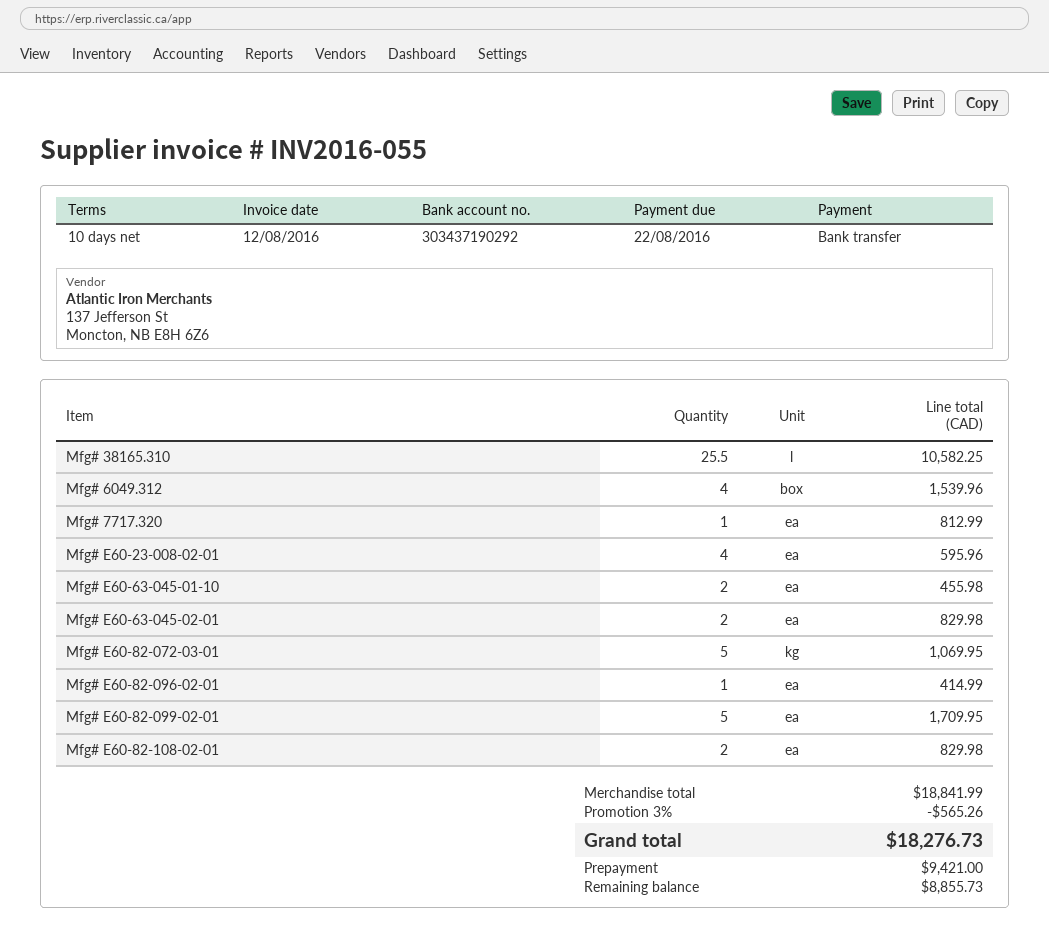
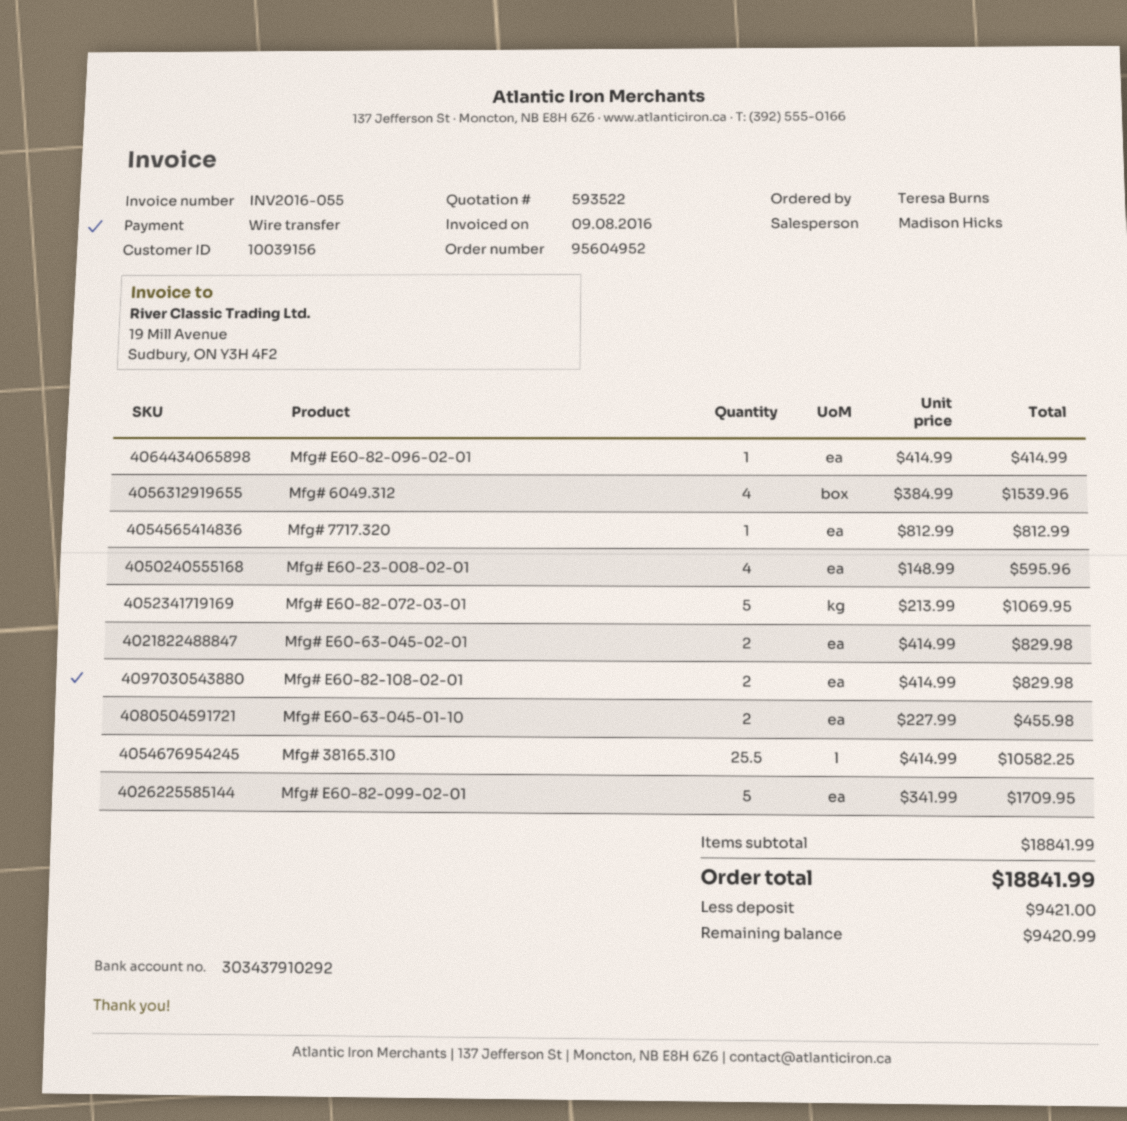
invoice date: 2016-08-12 -> 2016-08-09
bank account: 303437190292 -> 303437910292
discount: 3% = 565.26 -> none
total: 18276.73 -> 18841.99
balance: 8855.73 -> 9420.99

